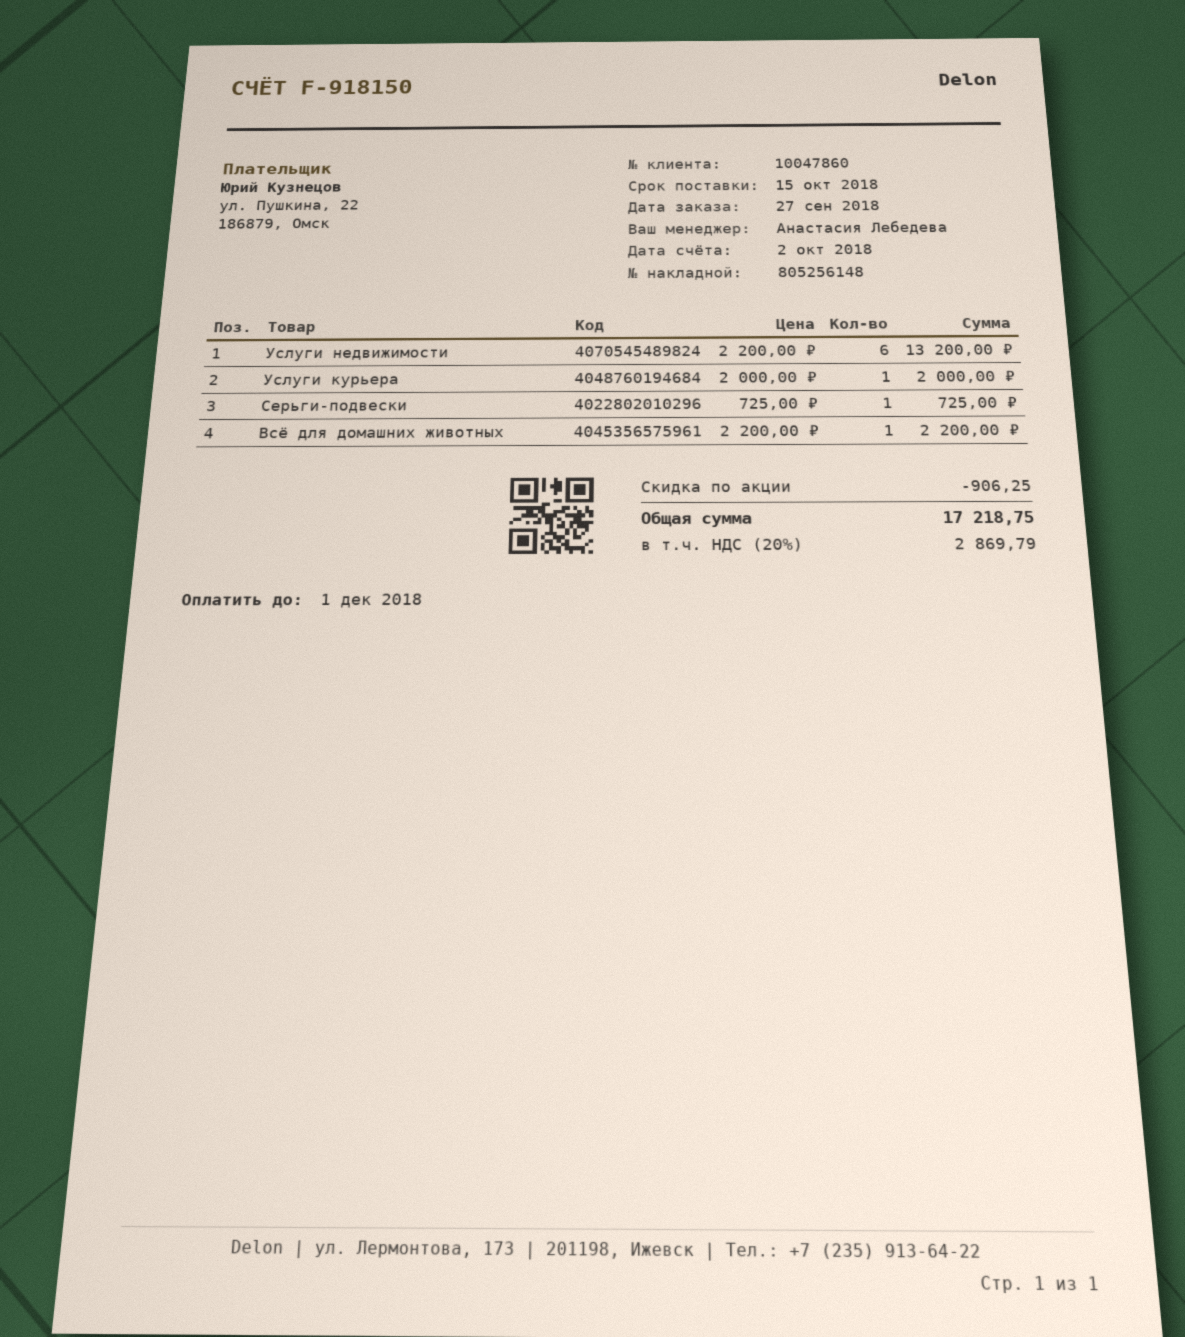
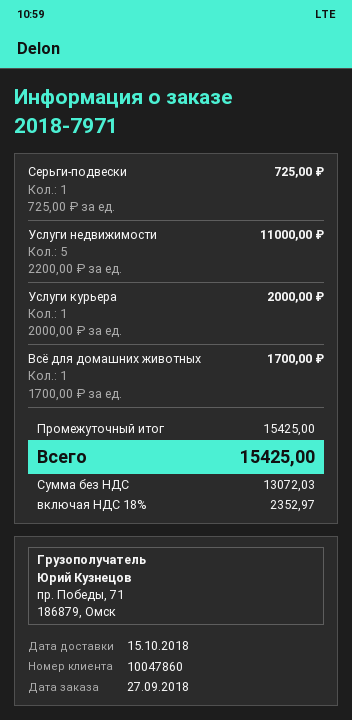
Услуги недвижимости: 6 x 2200.00 = 13200.00 -> 5 x 2200.00 = 11000.00
Всё для домашних животных: 1 x 2200.00 = 2200.00 -> 1 x 1700.00 = 1700.00
discount: 906.25 -> none
tax: 20% = 2869.79 -> 18% = 2352.97
total: 17218.75 -> 15425.00

